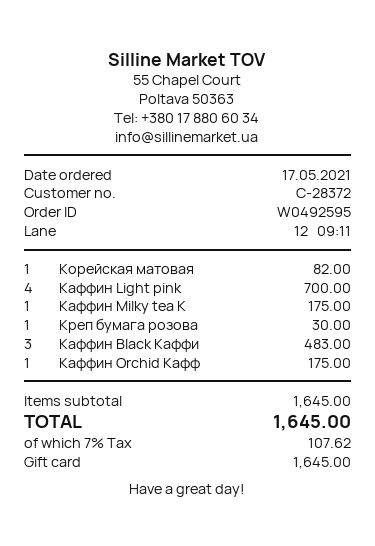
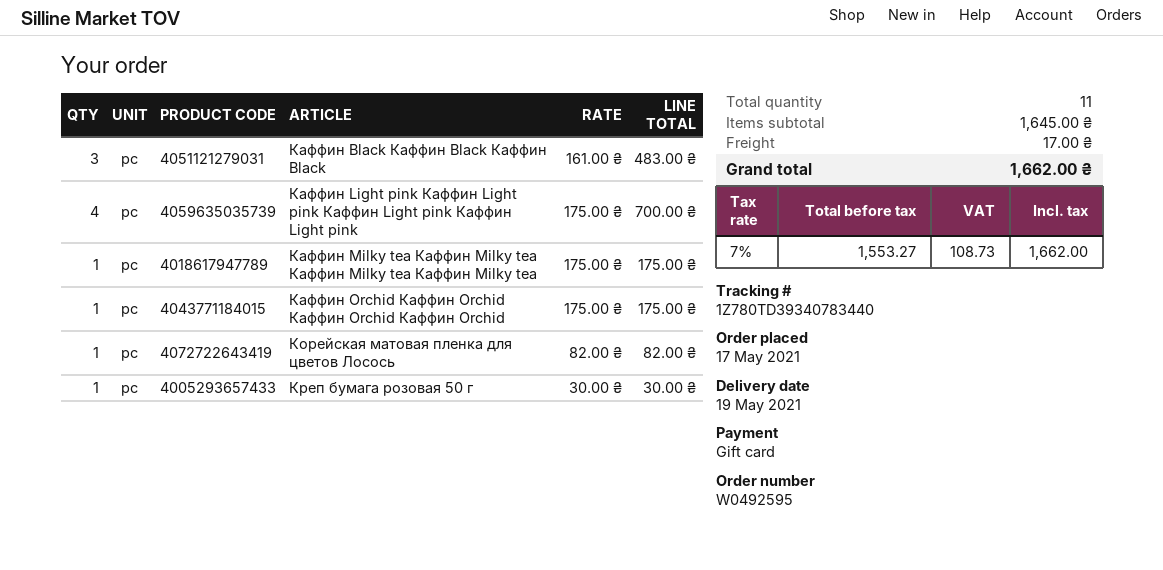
shipping: none -> 17.00
tax: 7% = 107.62 -> 7% = 108.73
total: 1645.00 -> 1662.00

